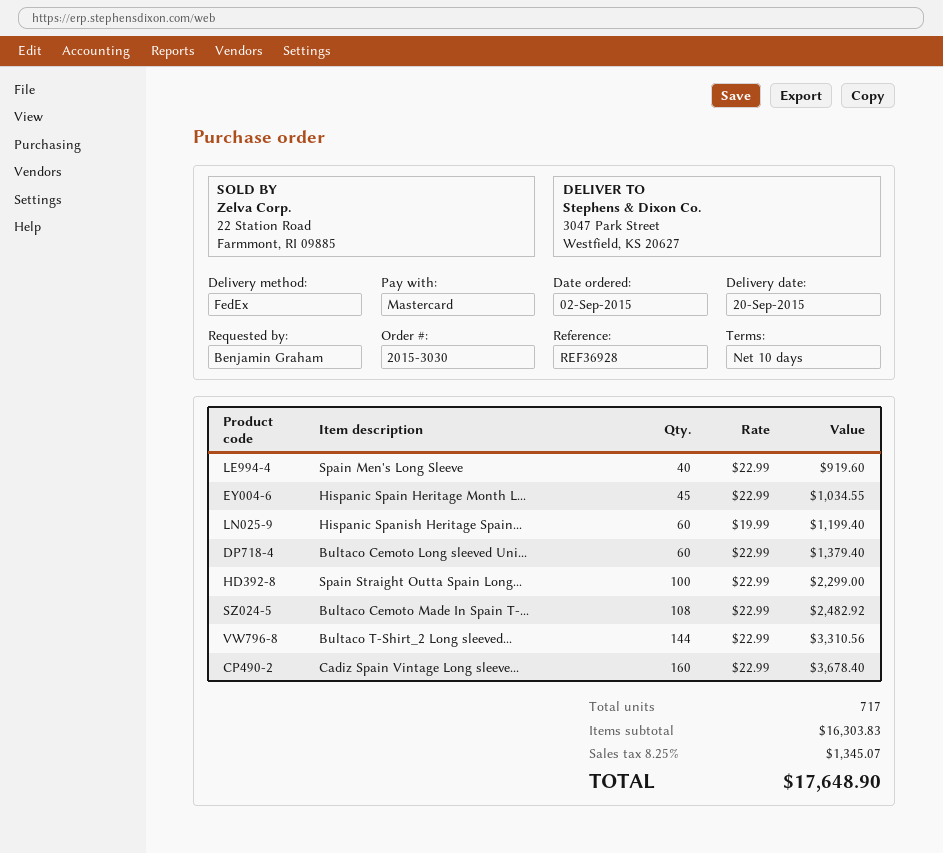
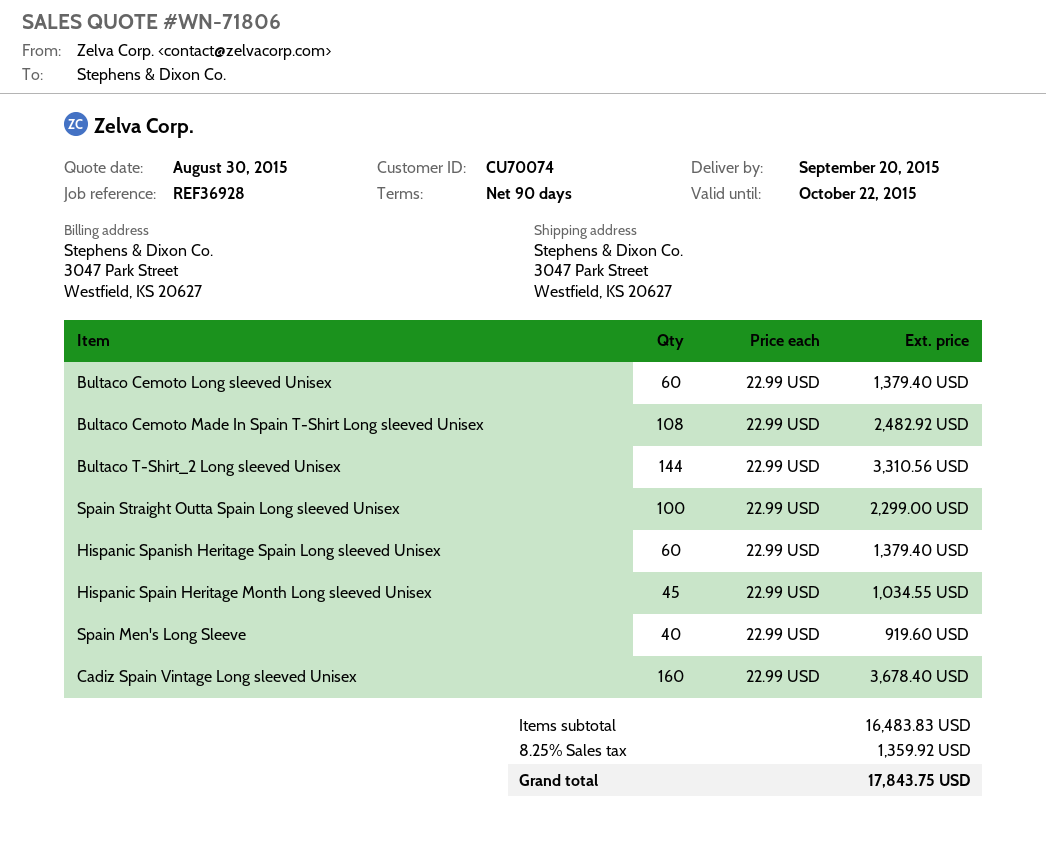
payment terms: 10 days -> 90 days
Hispanic Spanish Heritage Spain...: 60 x 19.99 = 1199.40 -> 60 x 22.99 = 1379.40
subtotal: 16303.83 -> 16483.83
tax: 8.25% = 1345.07 -> 8.25% = 1359.92
total: 17648.90 -> 17843.75

